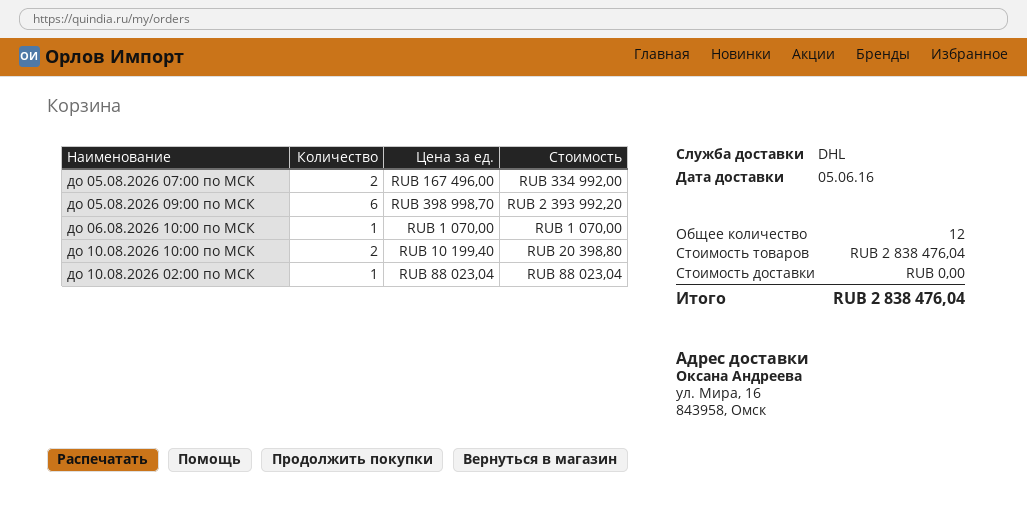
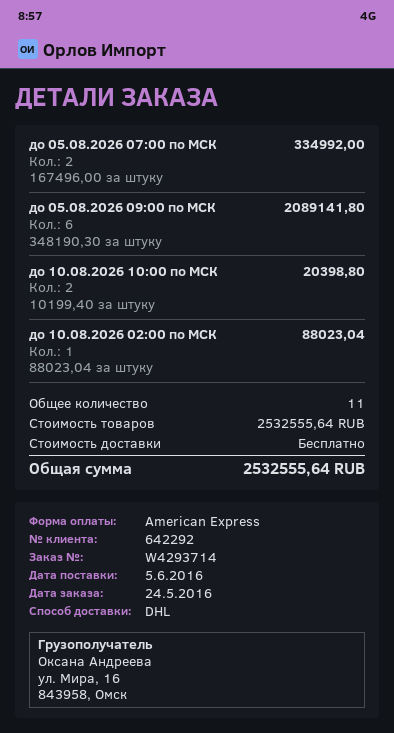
до 05.08.2026 09:00 по МСК: 6 x 398998.70 = 2393992.20 -> 6 x 348190.30 = 2089141.80
до 06.08.2026 10:00 по МСК: 1 x 1070.00 = 1070.00 -> none
total quantity: 12 -> 11
subtotal: 2838476.04 -> 2532555.64
total: 2838476.04 -> 2532555.64

